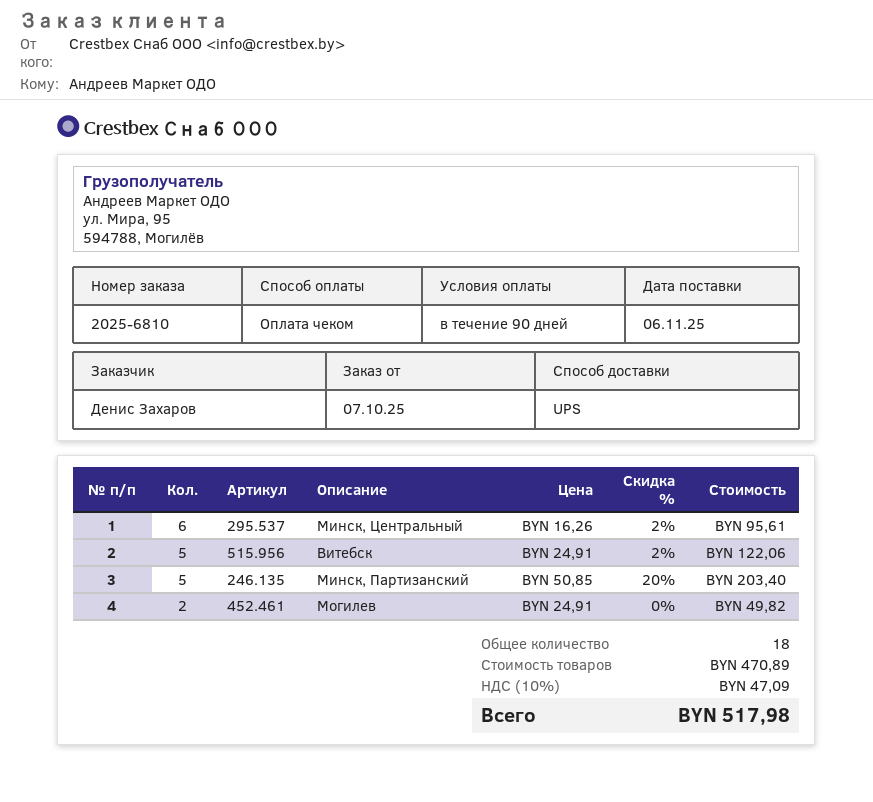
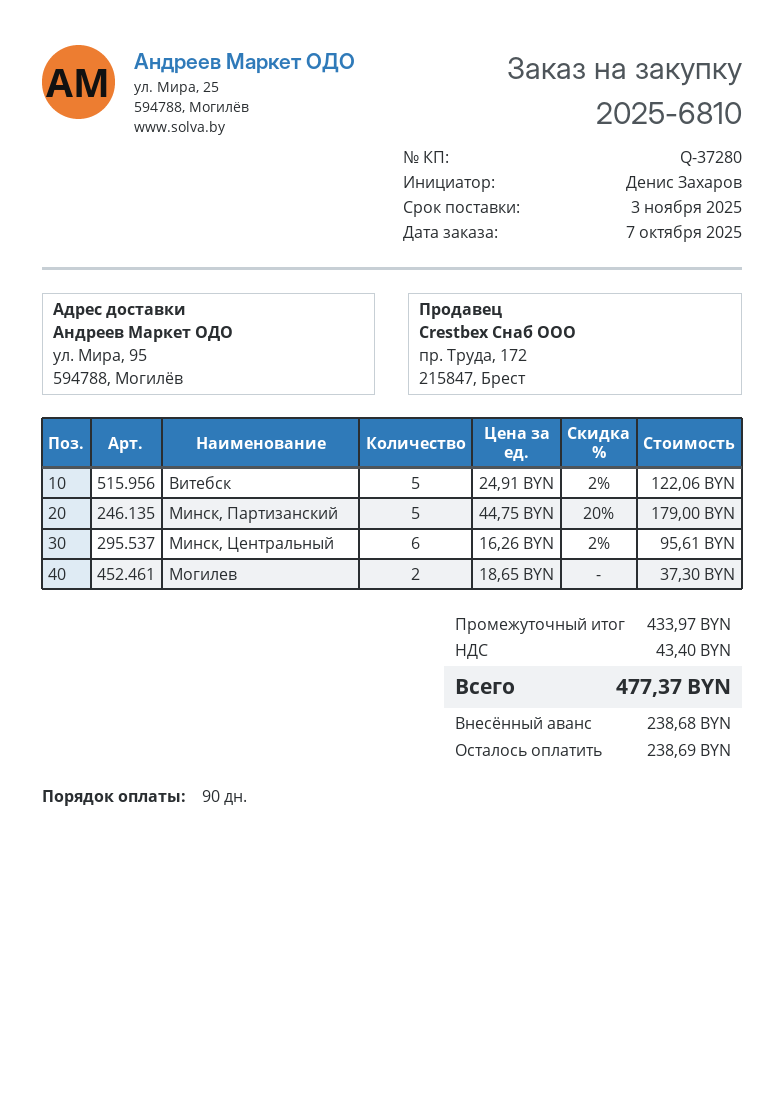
delivery date: 2025-11-06 -> 2025-11-03
Минск, Партизанский: 5 x 50.85 - 20% = 203.40 -> 5 x 44.75 - 20% = 179.00
Могилев: 2 x 24.91 = 49.82 -> 2 x 18.65 = 37.30
subtotal: 470.89 -> 433.97
tax: 47.09 -> 43.40
total: 517.98 -> 477.37

